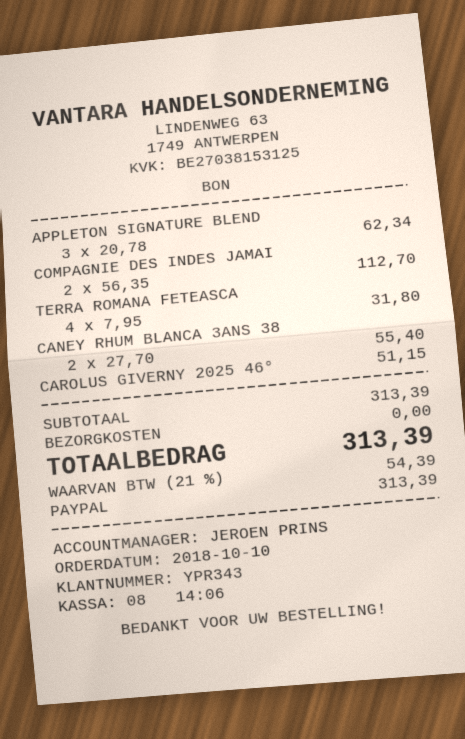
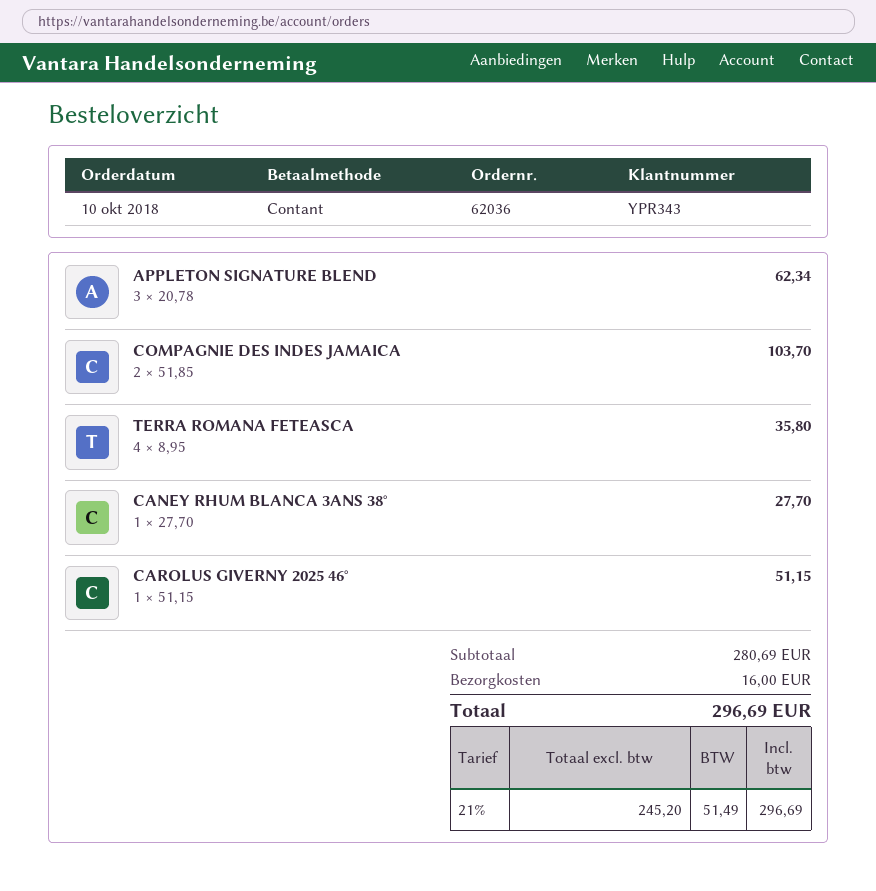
payment method: PayPal -> cash
COMPAGNIE DES INDES JAMAI: 2 x 56.35 = 112.70 -> 2 x 51.85 = 103.70
TERRA ROMANA FETEASCA: 4 x 7.95 = 31.80 -> 4 x 8.95 = 35.80
CANEY RHUM BLANCA 3ANS 38: 2 x 27.70 = 55.40 -> 1 x 27.70 = 27.70
subtotal: 313.39 -> 280.69
shipping: 0.00 -> 16.00
tax: 21% = 54.39 -> 21% = 51.49
total: 313.39 -> 296.69

